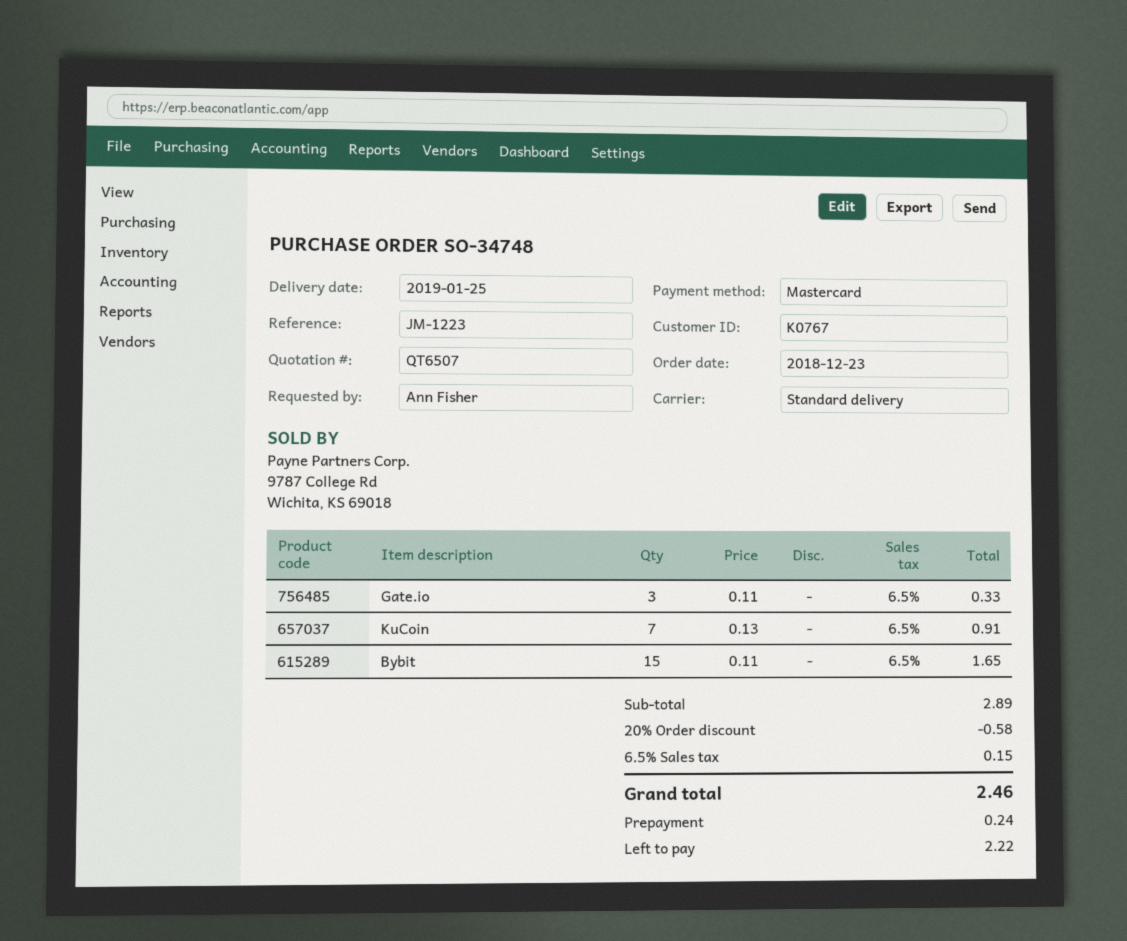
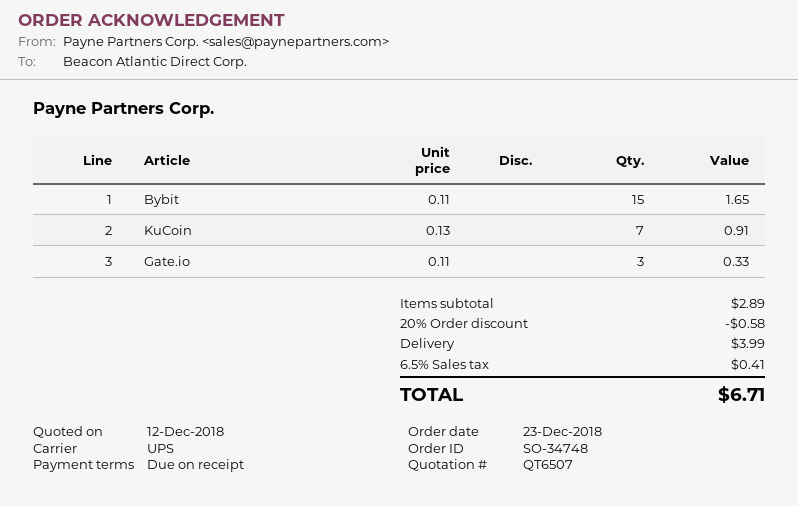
shipping method: standard -> UPS
shipping: none -> 3.99
tax: 6.5% = 0.15 -> 6.5% = 0.41
total: 2.46 -> 6.71

